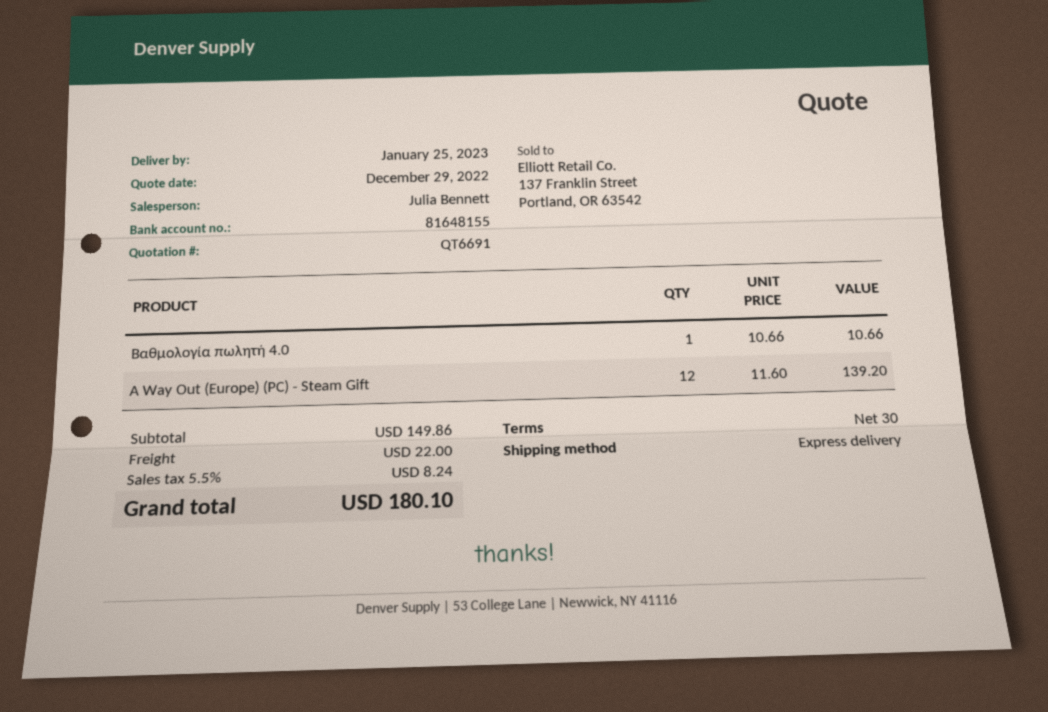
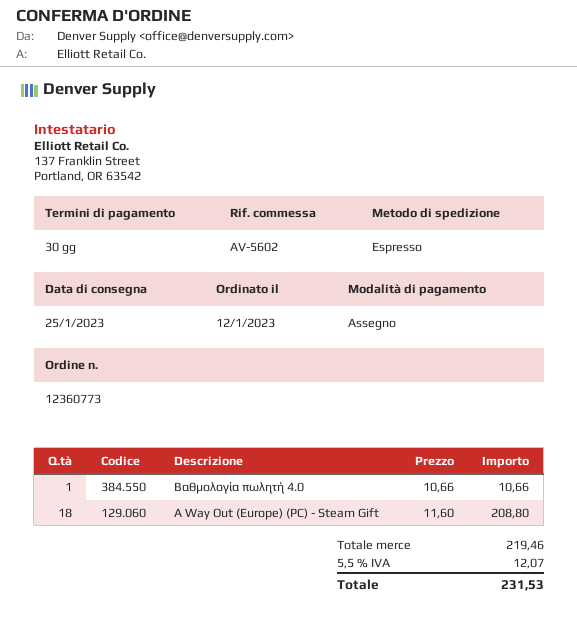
A Way Out (Europe) (PC) - Steam Gift: 12 x 11.60 = 139.20 -> 18 x 11.60 = 208.80
subtotal: 149.86 -> 219.46
shipping: 22.00 -> none
tax: 5.5% = 8.24 -> 5.5% = 12.07
total: 180.10 -> 231.53

